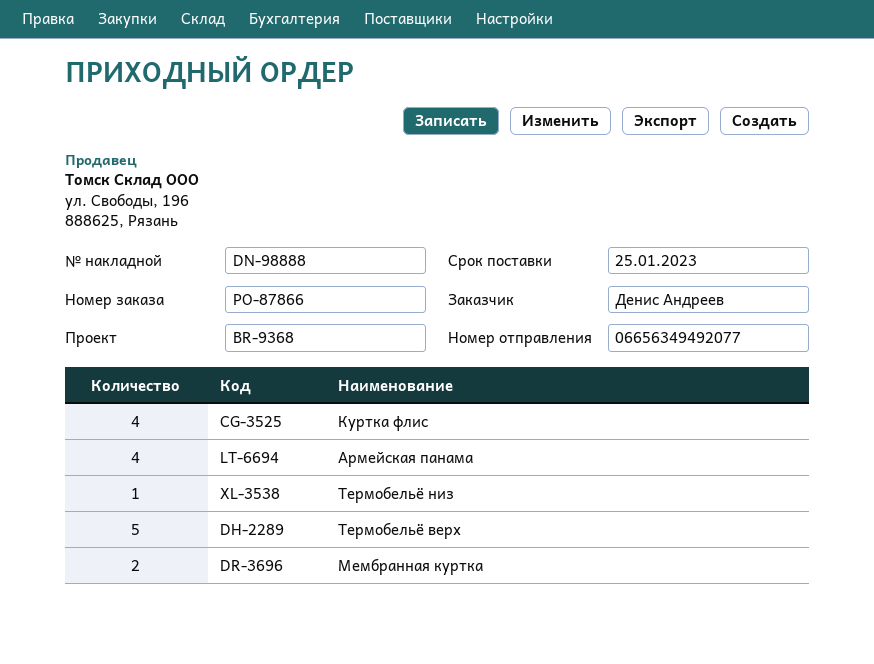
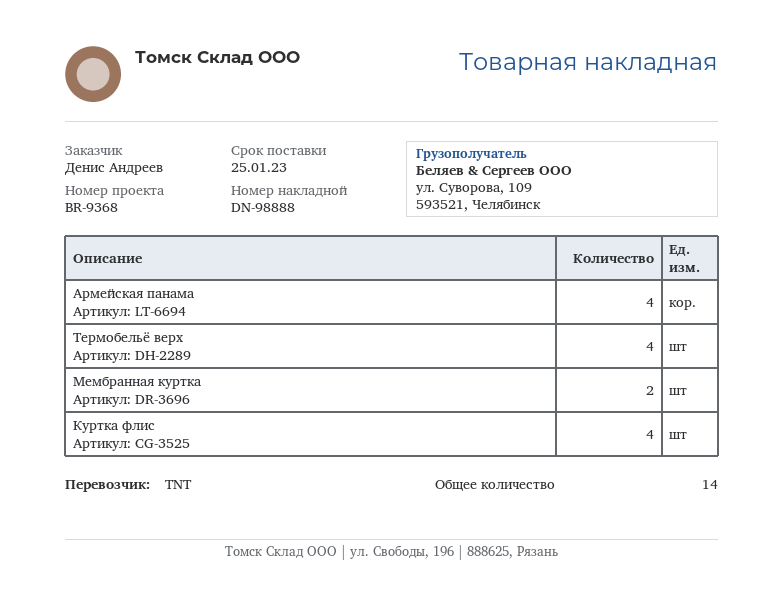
Термобельё низ: 1 -> none
Термобельё верх: 5 -> 4

